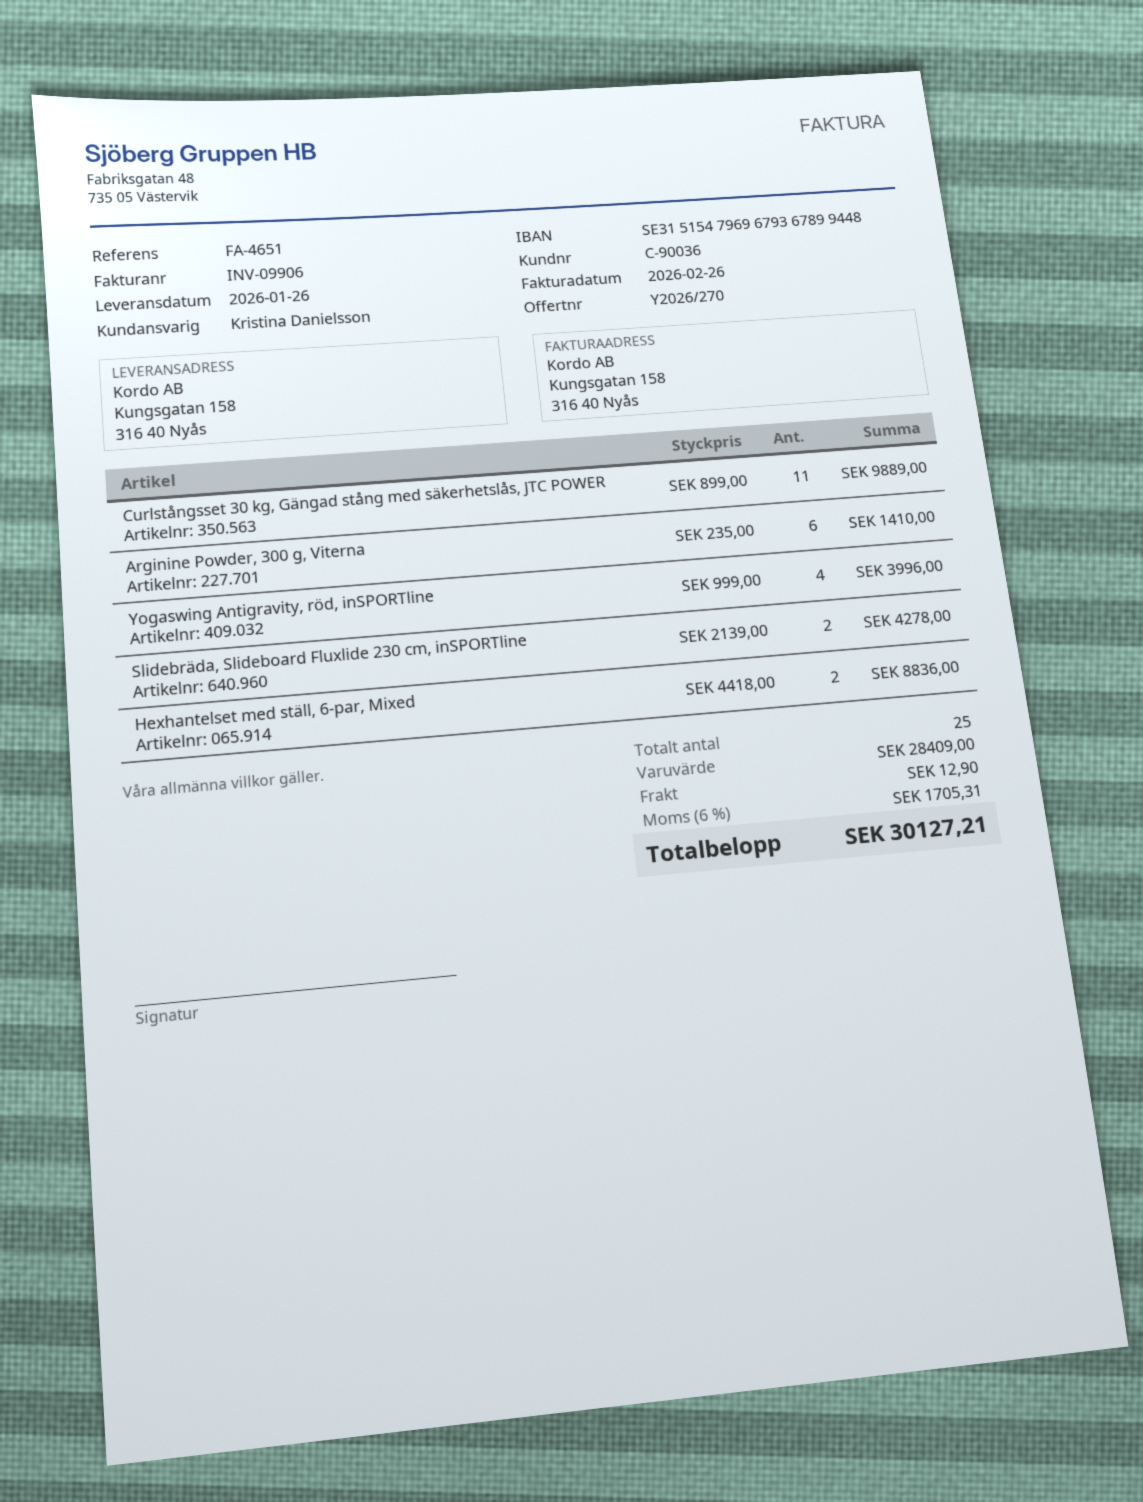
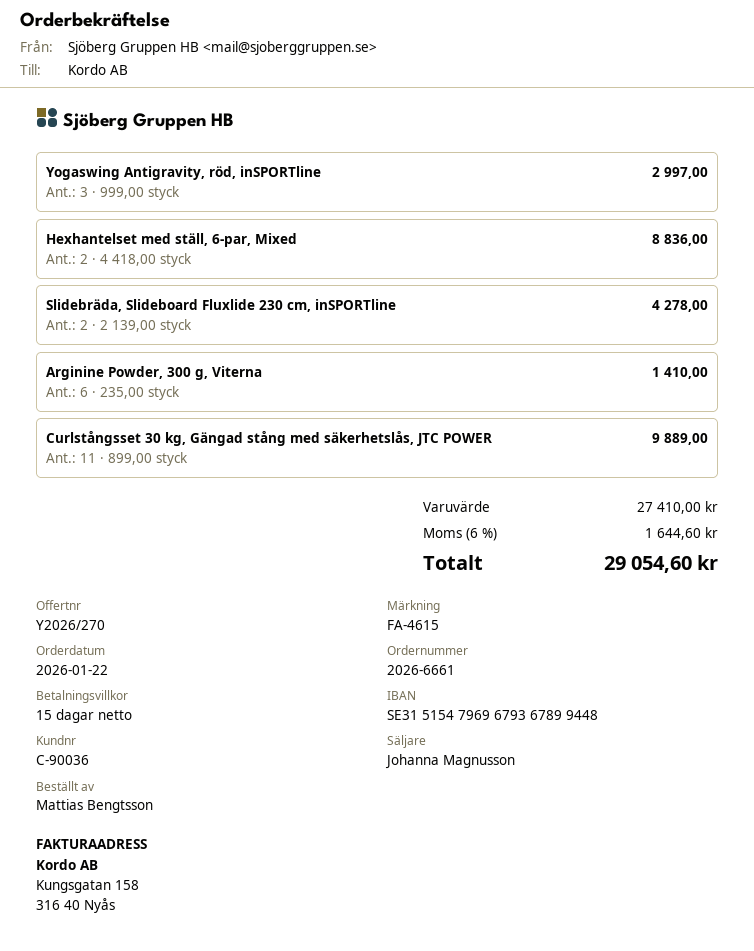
reference: FA-4651 -> FA-4615
sales rep: Kristina Danielsson -> Johanna Magnusson
Yogaswing Antigravity, röd, inSPORTline: 4 x 999.00 = 3996.00 -> 3 x 999.00 = 2997.00
subtotal: 28409.00 -> 27410.00
shipping: 12.90 -> none
tax: 6% = 1705.31 -> 6% = 1644.60
total: 30127.21 -> 29054.60

